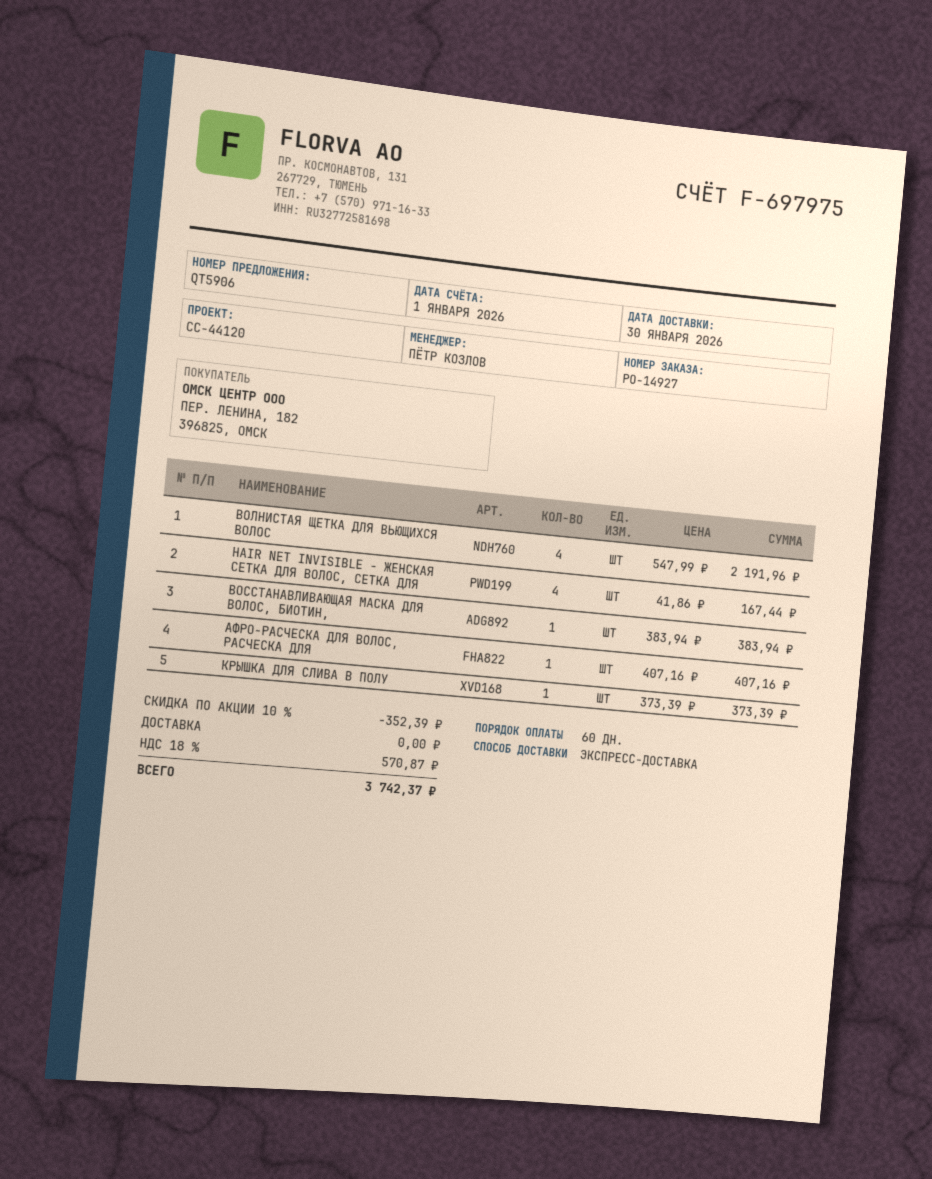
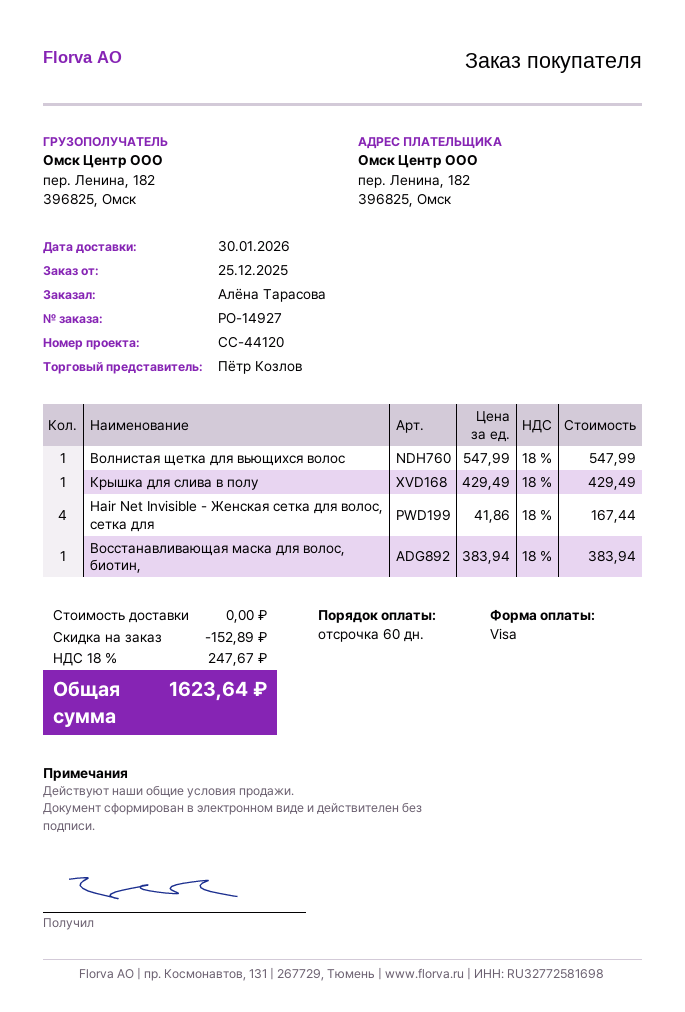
ВОЛНИСТАЯ ЩЕТКА ДЛЯ ВЬЮЩИХСЯ ВОЛОС: 4 x 547.99 = 2191.96 -> 1 x 547.99 = 547.99
АФРО-РАСЧЕСКА ДЛЯ ВОЛОС, РАСЧЕСКА ДЛЯ: 1 x 407.16 = 407.16 -> none
КРЫШКА ДЛЯ СЛИВА В ПОЛУ: 1 x 373.39 = 373.39 -> 1 x 429.49 = 429.49
discount: 352.39 -> 152.89
tax: 18% = 570.87 -> 18% = 247.67
total: 3742.37 -> 1623.64

